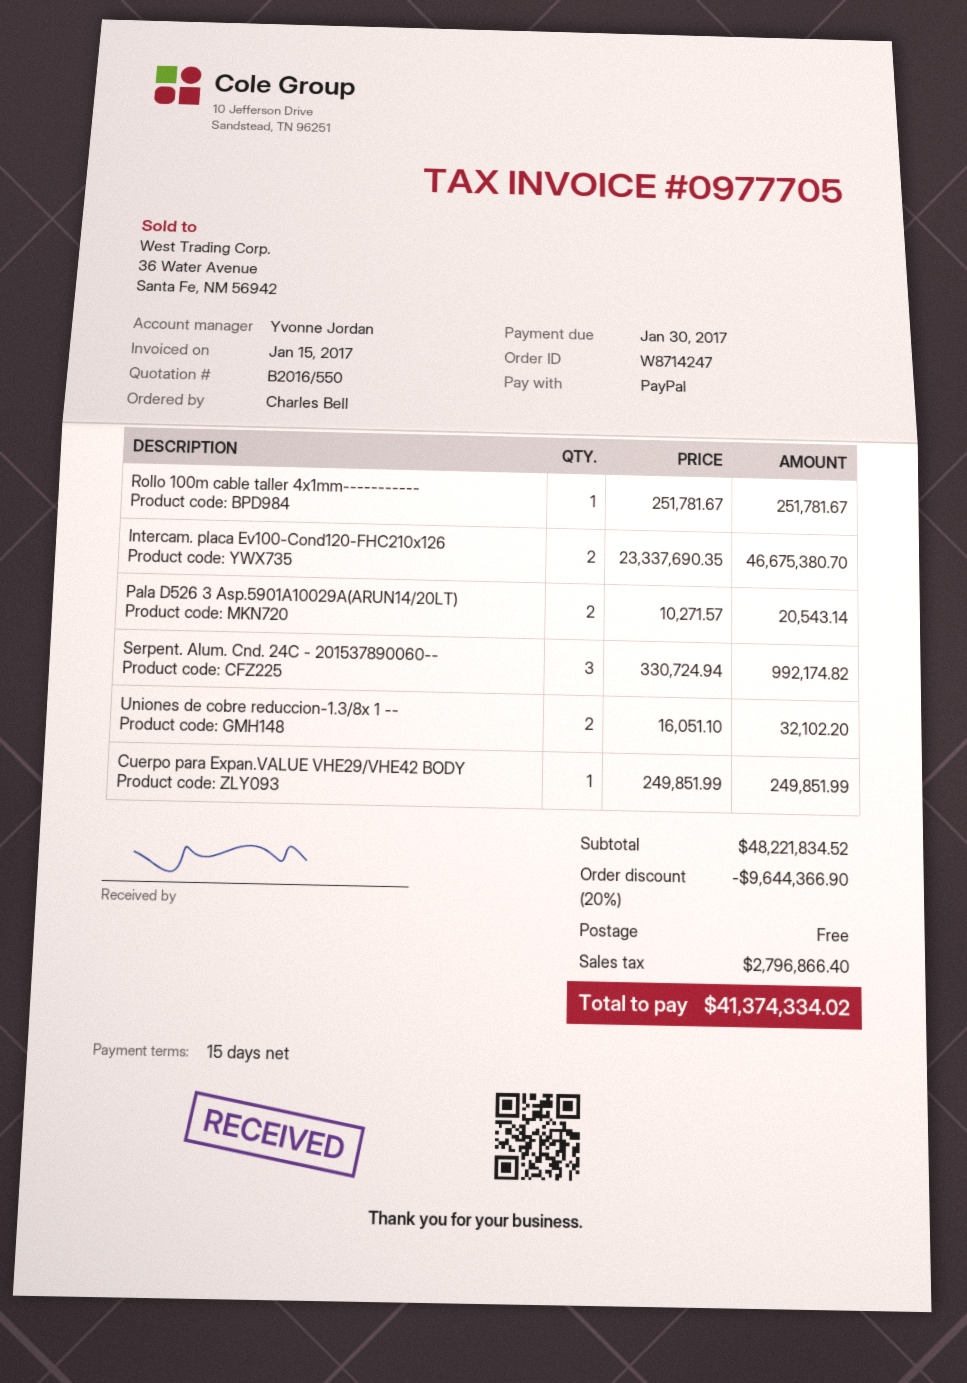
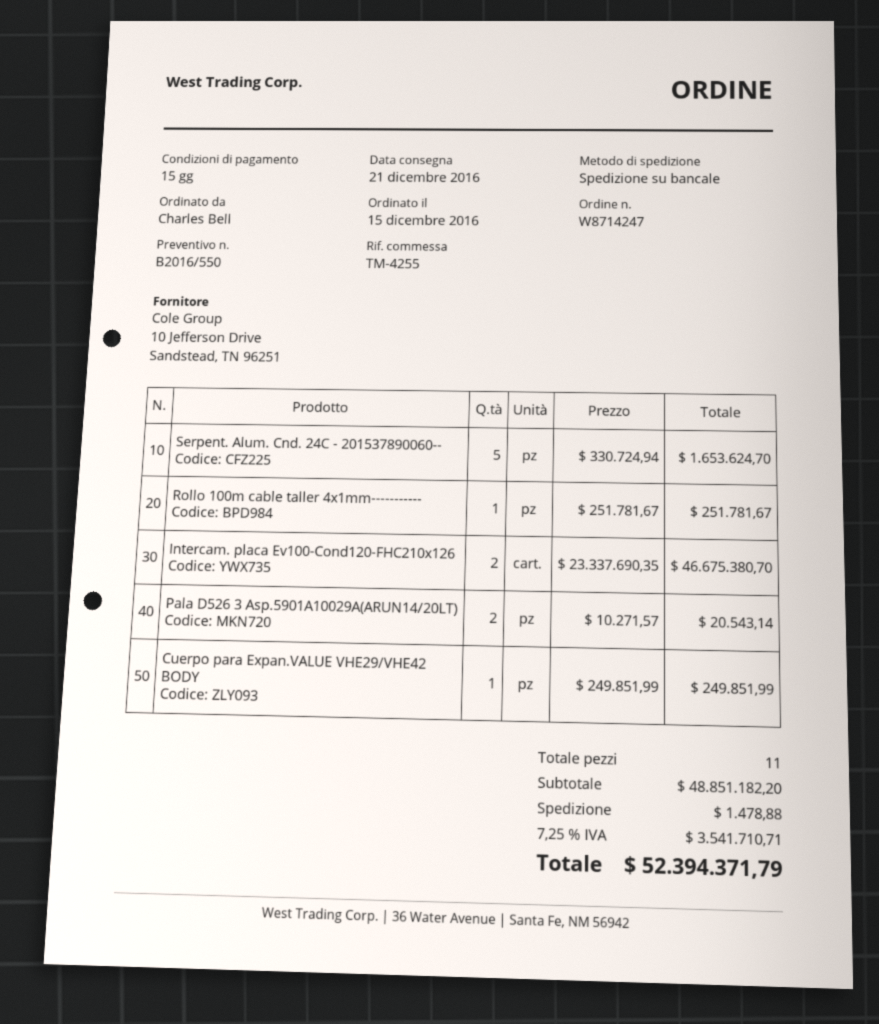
Serpent. Alum. Cnd. 24C - 201537890060--: 3 x 330724.94 = 992174.82 -> 5 x 330724.94 = 1653624.70
Uniones de cobre reduccion-1.3/8x 1 --: 2 x 16051.10 = 32102.20 -> none
subtotal: 48221834.52 -> 48851182.20
discount: 20% = 9644366.90 -> none
shipping: 0.00 -> 1478.88
tax: 2796866.40 -> 3541710.71
total: 41374334.02 -> 52394371.79

